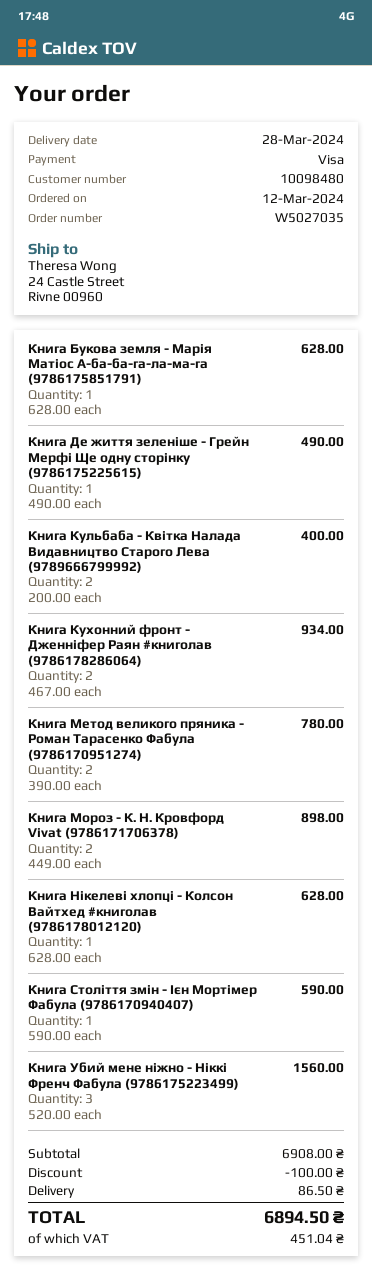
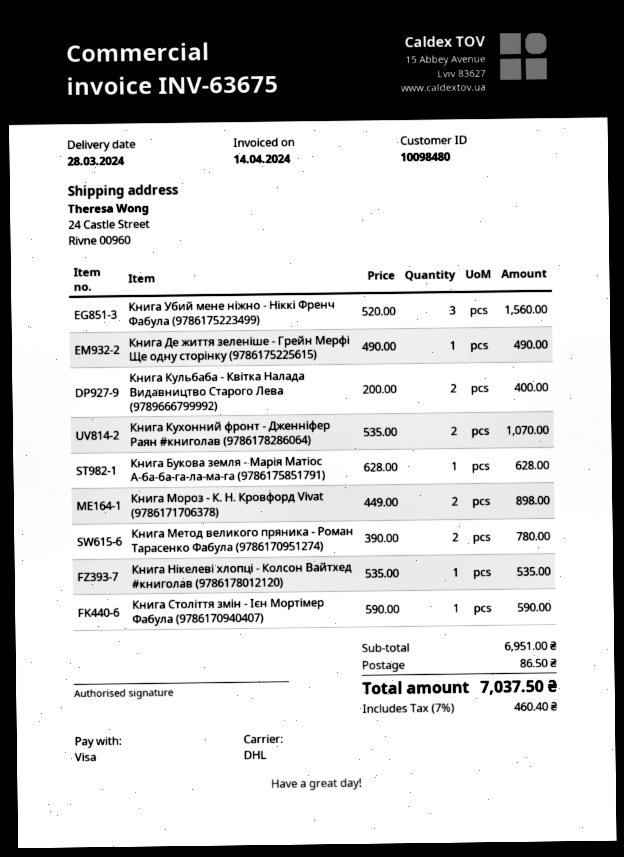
Книга Кухонний фронт - Дженніфер Раян #книголав (9786178286064): 2 x 467.00 = 934.00 -> 2 x 535.00 = 1070.00
Книга Нікелеві хлопці - Колсон Вайтхед #книголав (9786178012120): 1 x 628.00 = 628.00 -> 1 x 535.00 = 535.00
subtotal: 6908.00 -> 6951.00
discount: 100.00 -> none
tax: 451.04 -> 460.40
total: 6894.50 -> 7037.50

